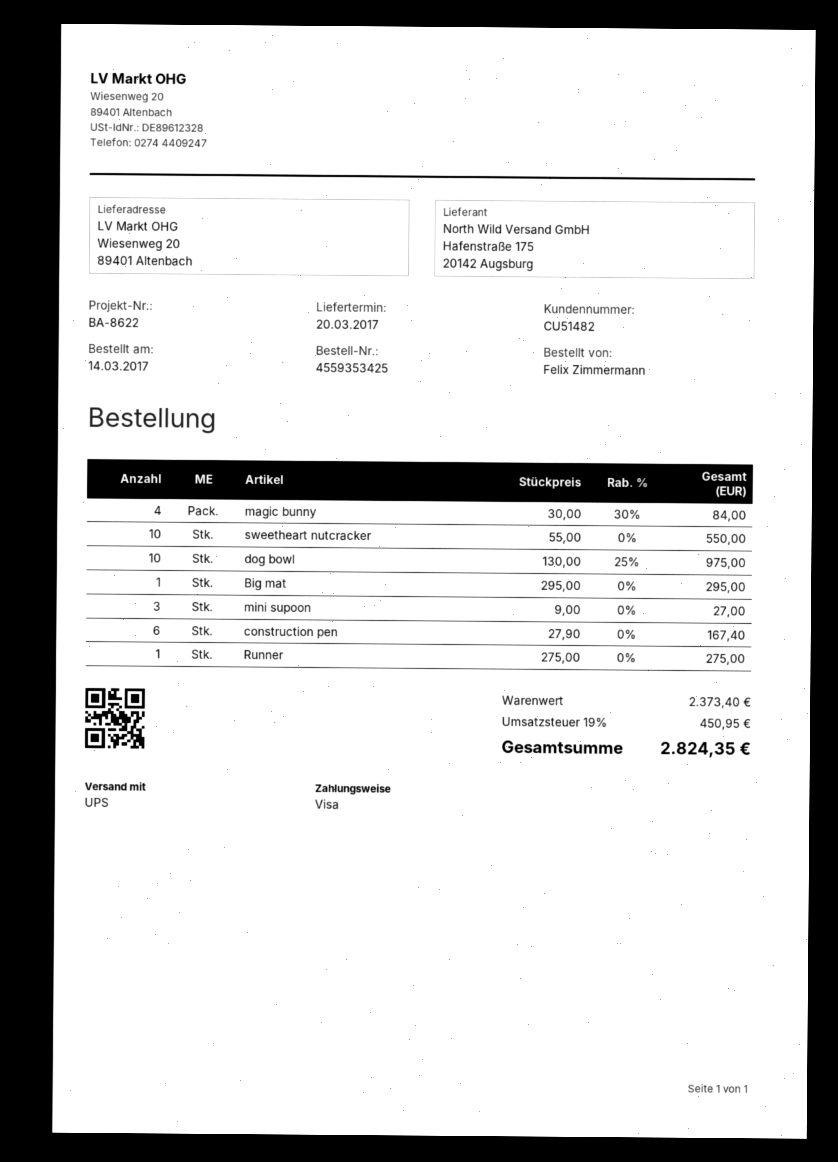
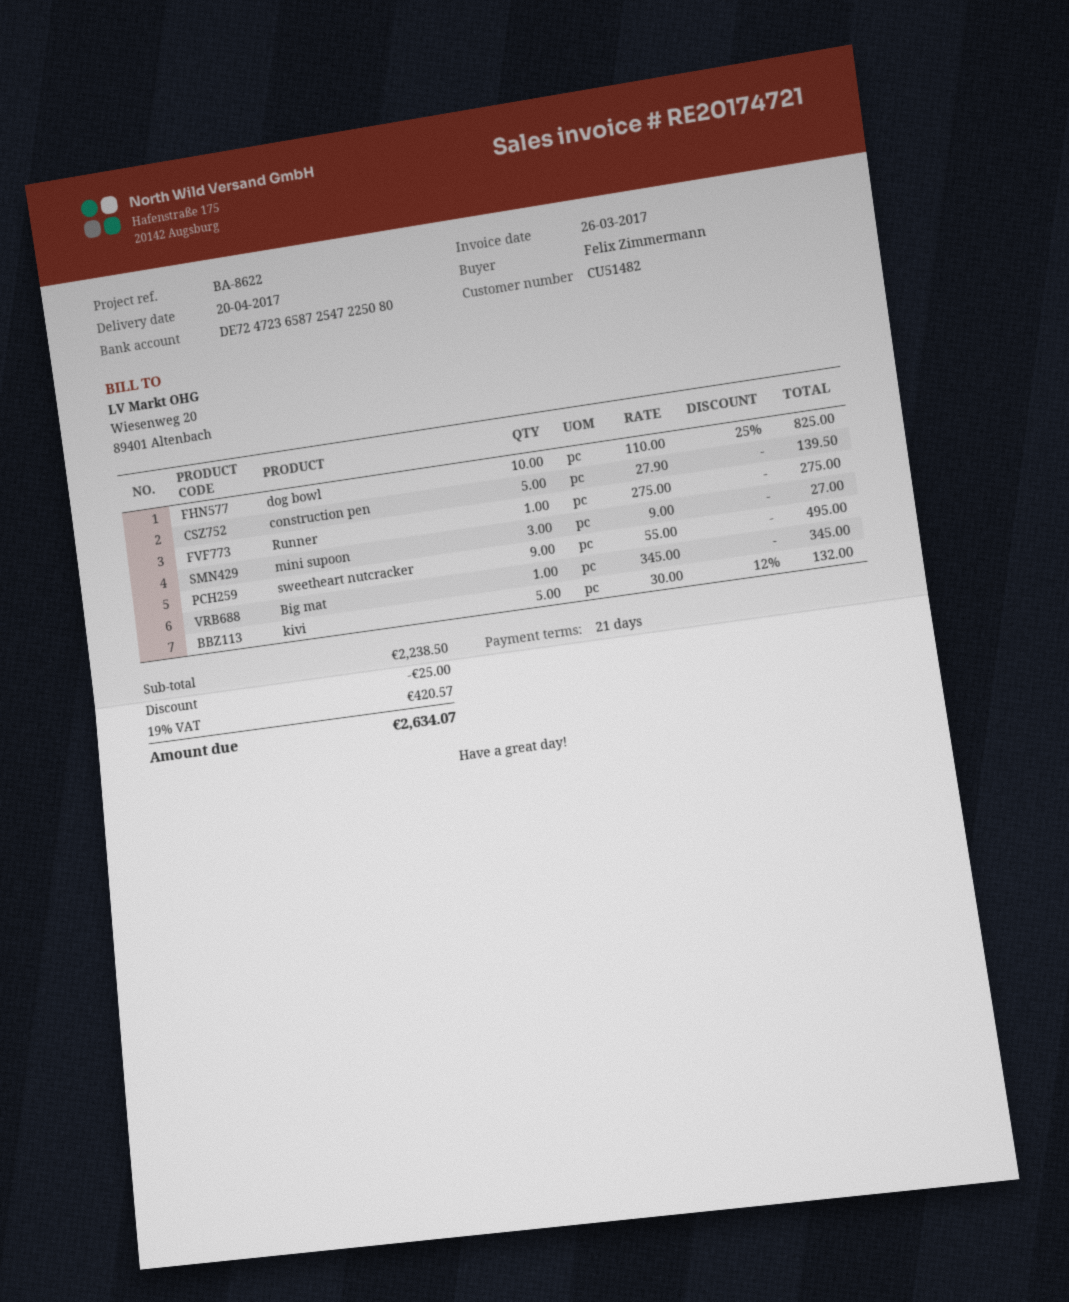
delivery date: 2017-03-20 -> 2017-04-20
magic bunny: 4 x 30.00 - 30% = 84.00 -> none
sweetheart nutcracker: 10 x 55.00 = 550.00 -> 9 x 55.00 = 495.00
dog bowl: 10 x 130.00 - 25% = 975.00 -> 10 x 110.00 - 25% = 825.00
Big mat: 1 x 295.00 = 295.00 -> 1 x 345.00 = 345.00
construction pen: 6 x 27.90 = 167.40 -> 5 x 27.90 = 139.50
kivi: none -> 5 x 30.00 - 12% = 132.00
subtotal: 2373.40 -> 2238.50
discount: none -> 25.00
tax: 19% = 450.95 -> 19% = 420.57
total: 2824.35 -> 2634.07

